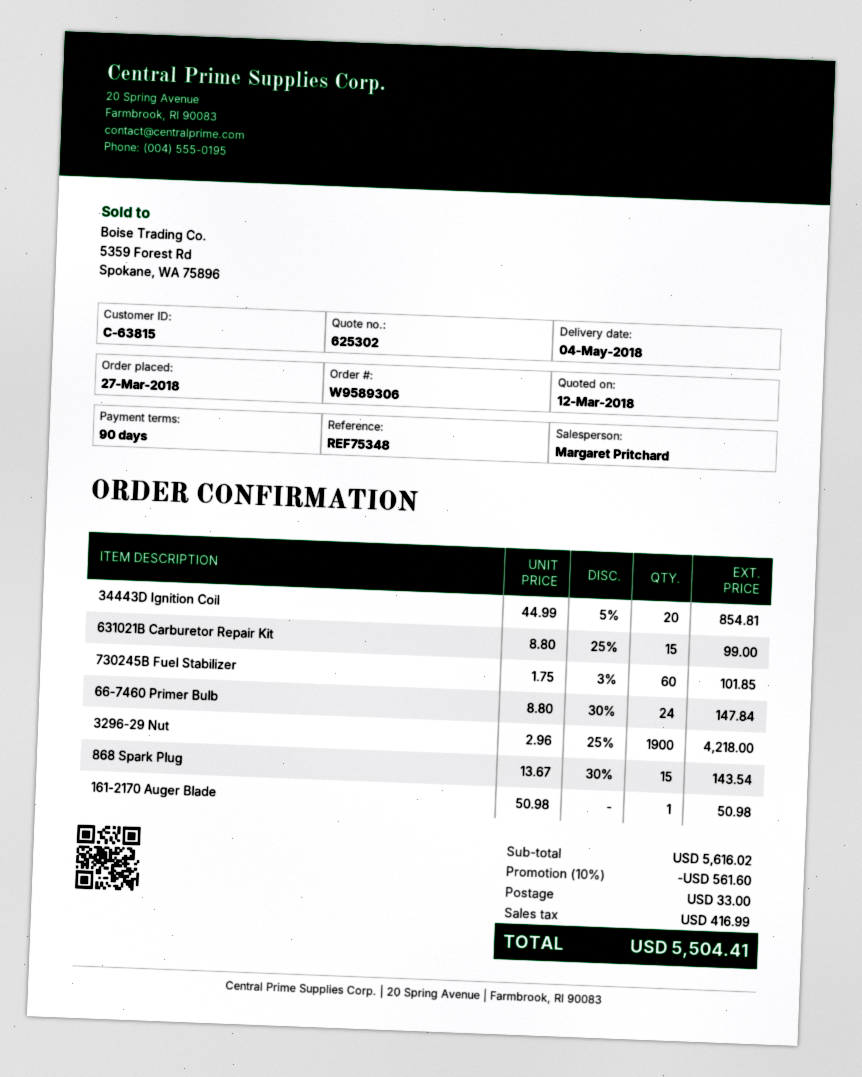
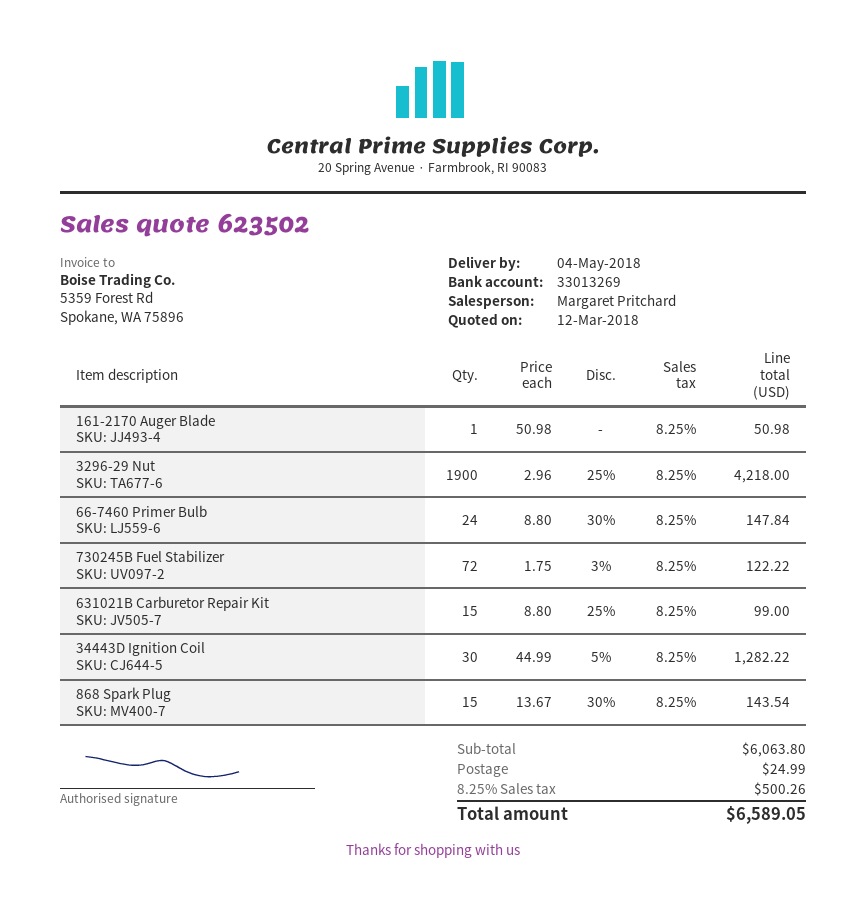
quote number: 625302 -> 623502
34443D Ignition Coil: 20 x 44.99 - 5% = 854.81 -> 30 x 44.99 - 5% = 1282.22
730245B Fuel Stabilizer: 60 x 1.75 - 3% = 101.85 -> 72 x 1.75 - 3% = 122.22
subtotal: 5616.02 -> 6063.80
discount: 10% = 561.60 -> none
shipping: 33.00 -> 24.99
tax: 416.99 -> 500.26
total: 5504.41 -> 6589.05

